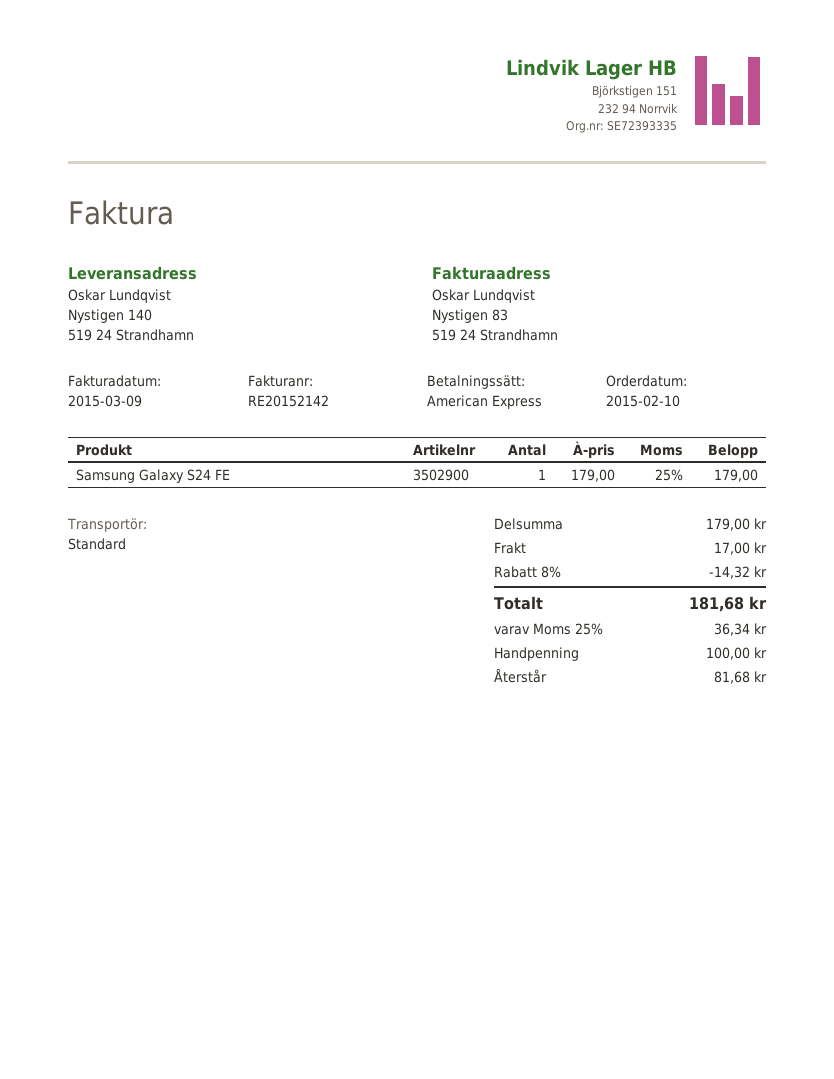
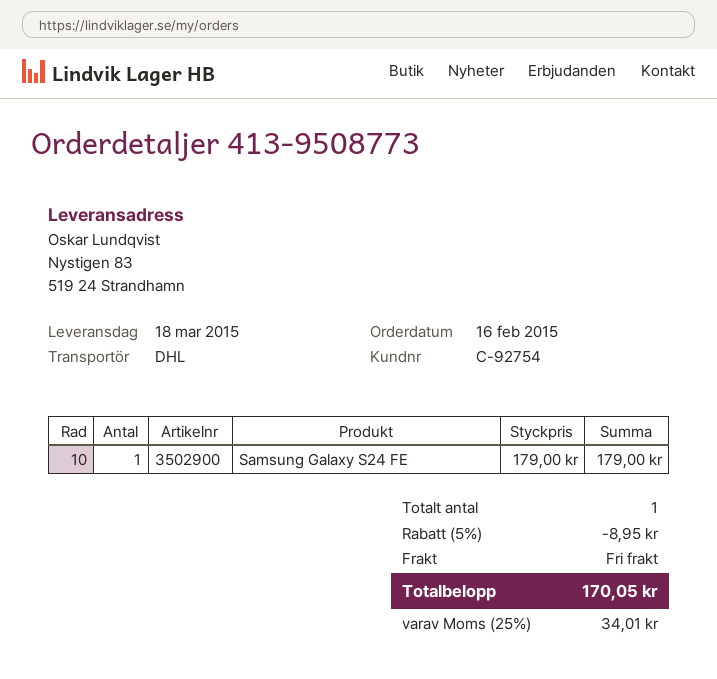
order date: 2015-02-10 -> 2015-02-16
shipping method: standard -> DHL
ship to: Nystigen 140, 519 24 Strandhamn -> Nystigen 83, 519 24 Strandhamn
discount: 8% = 14.32 -> 5% = 8.95
shipping: 17.00 -> 0.00
tax: 25% = 36.34 -> 25% = 34.01
total: 181.68 -> 170.05

